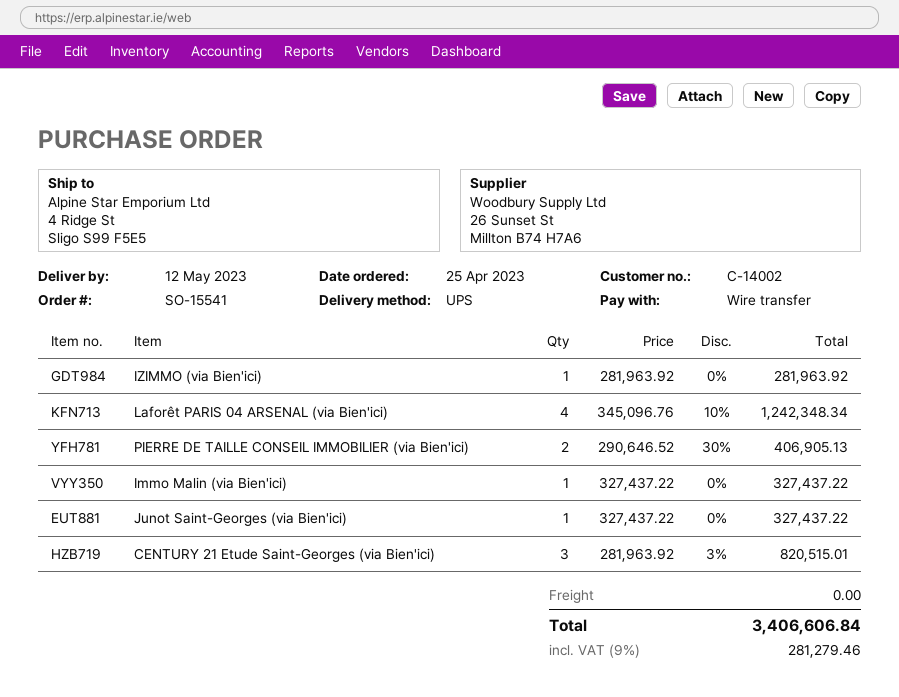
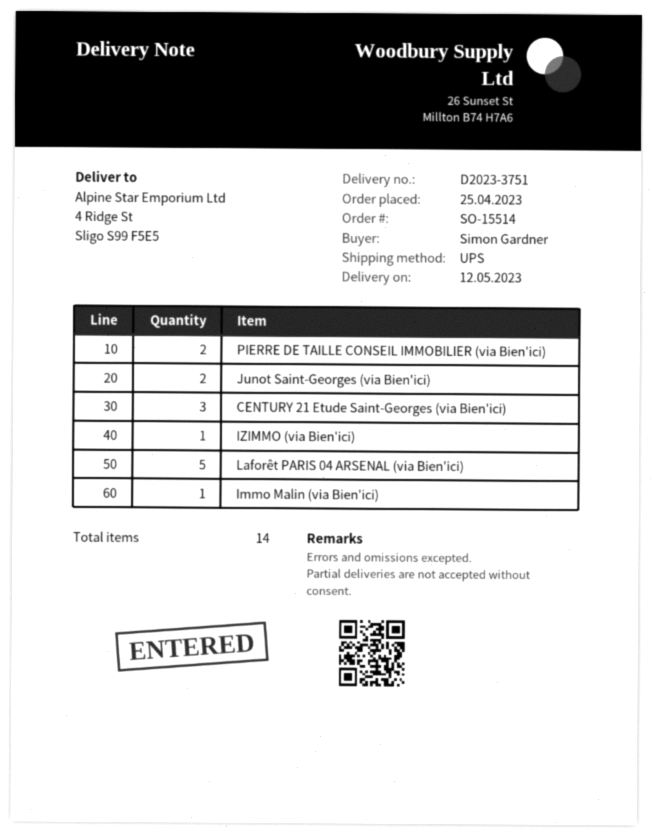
order number: SO-15541 -> SO-15514
Laforêt PARIS 04 ARSENAL (via Bien'ici): 4 -> 5
Junot Saint-Georges (via Bien'ici): 1 -> 2

